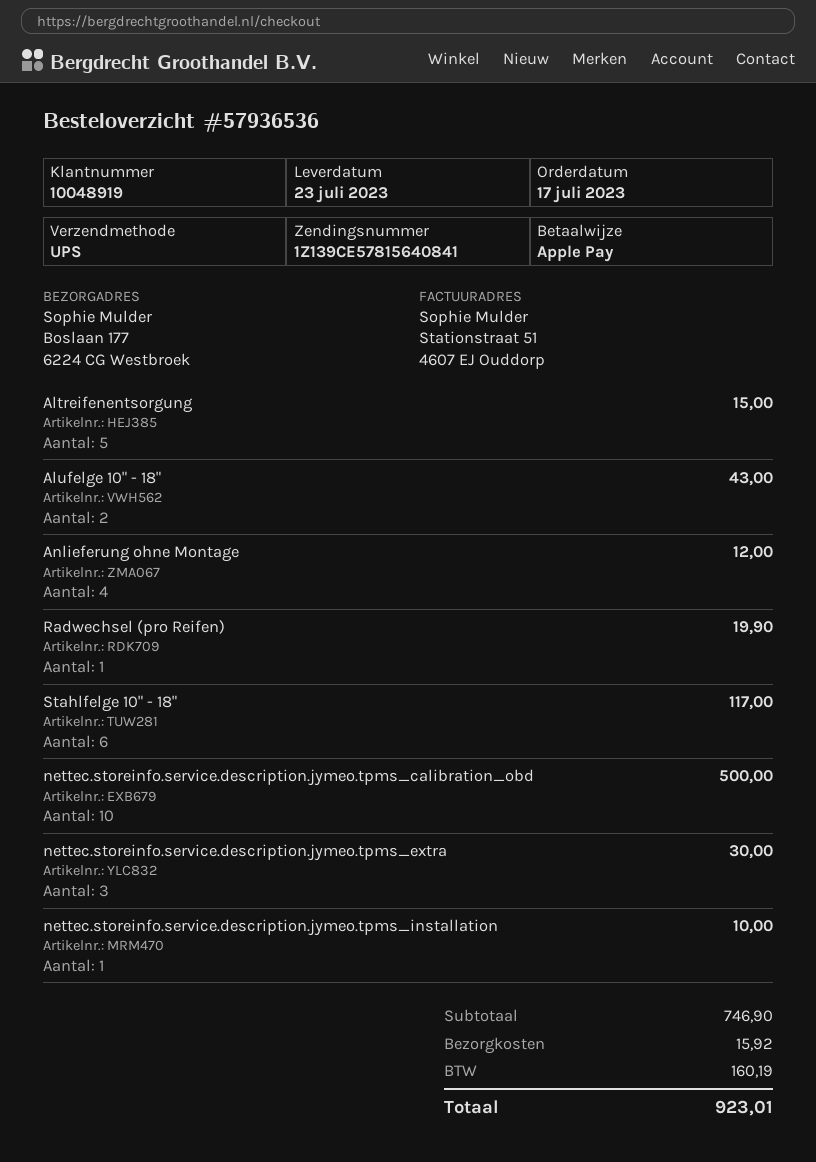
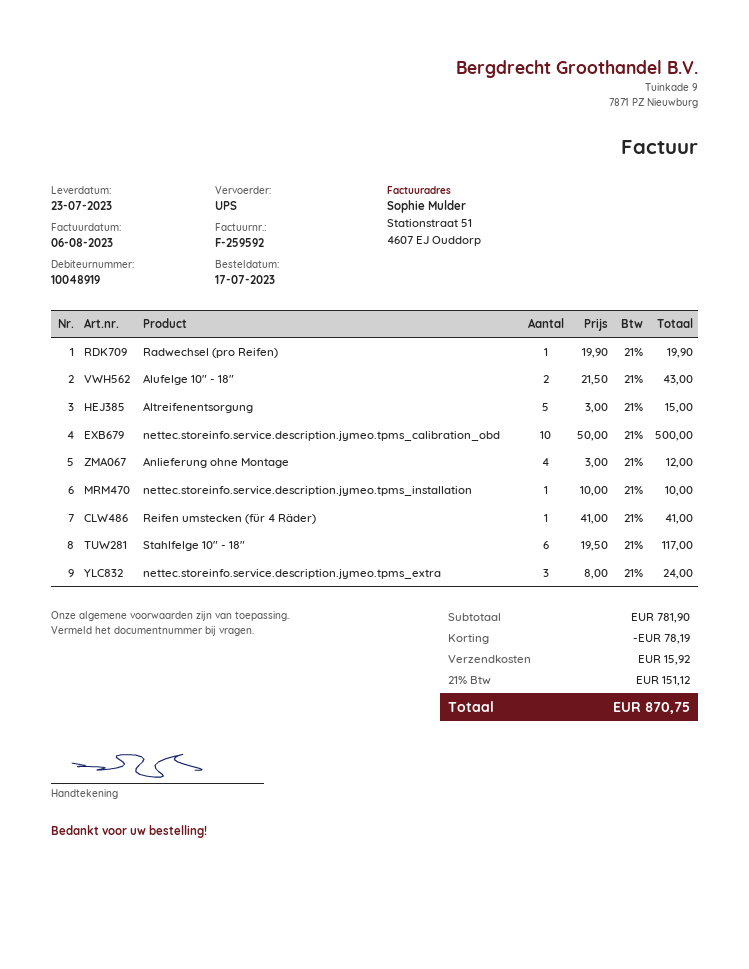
nettec.storeinfo.service.description.jymeo.tpms_extra: 3 for 30.00 -> 3 for 24.00
Reifen umstecken (für 4 Räder): none -> 1 for 41.00
subtotal: 746.90 -> 781.90
discount: none -> 78.19
tax: 160.19 -> 151.12
total: 923.01 -> 870.75

